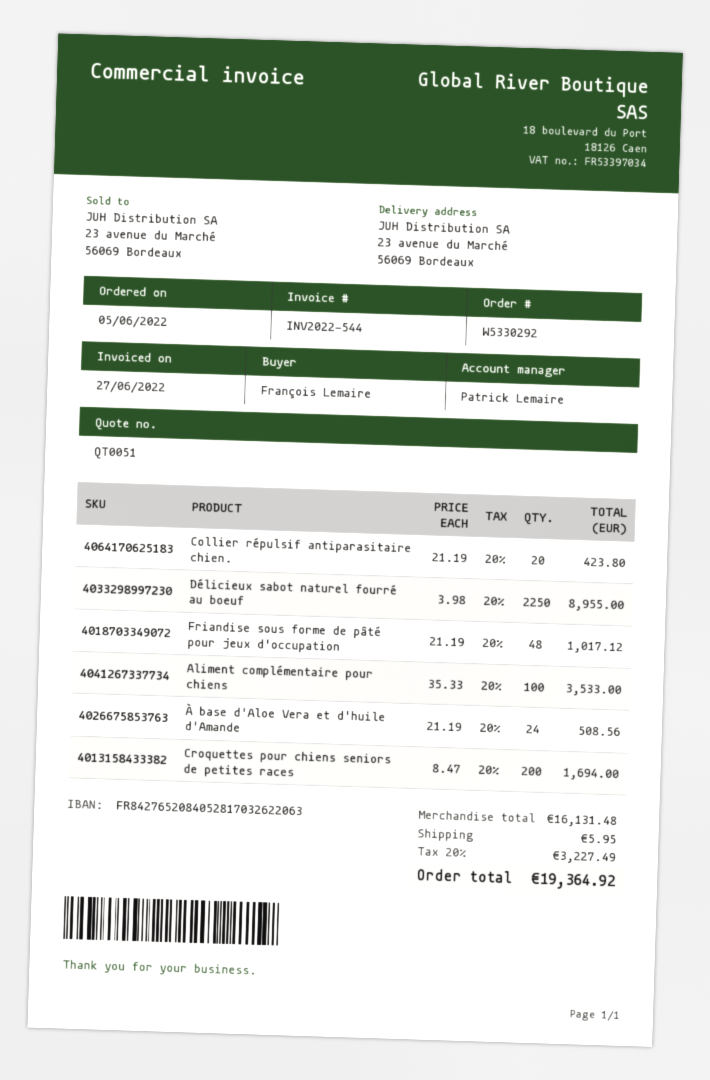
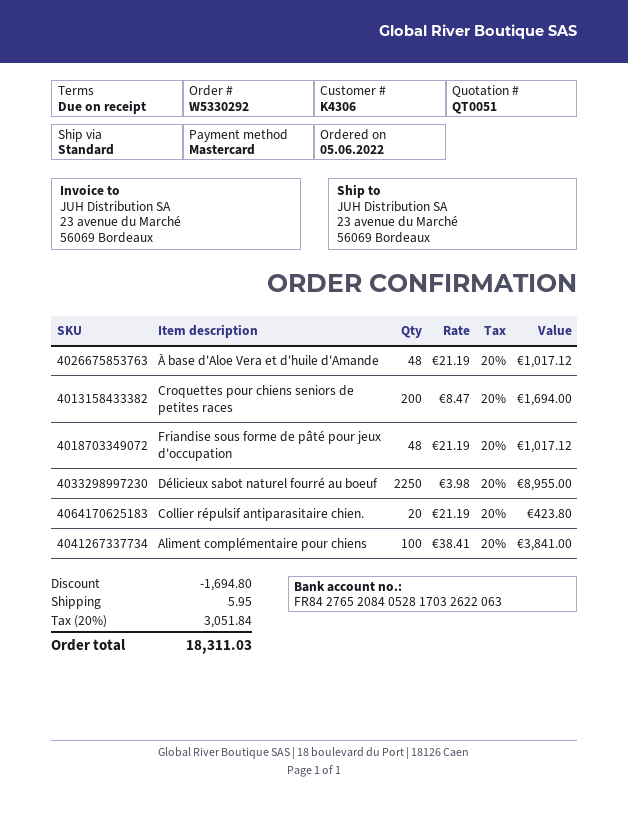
Aliment complémentaire pour chiens: 100 x 35.33 = 3533.00 -> 100 x 38.41 = 3841.00
À base d'Aloe Vera et d'huile d'Amande: 24 x 21.19 = 508.56 -> 48 x 21.19 = 1017.12
discount: none -> 1694.80
tax: 20% = 3227.49 -> 20% = 3051.84
total: 19364.92 -> 18311.03

